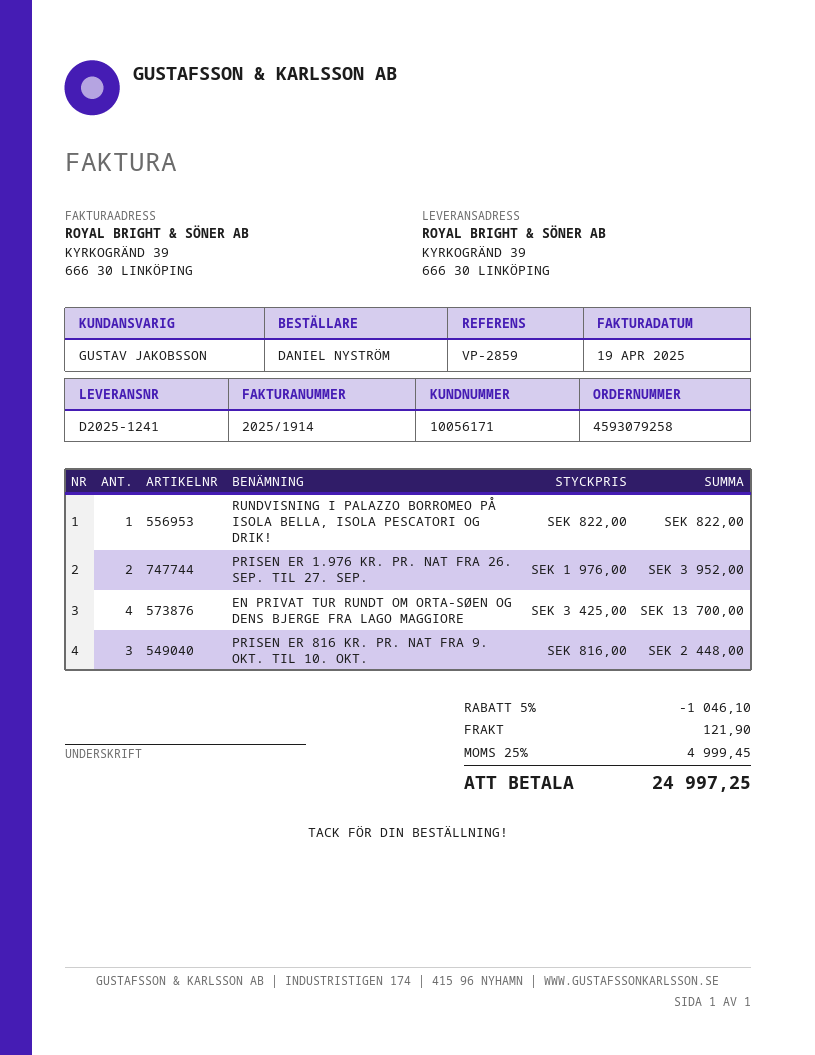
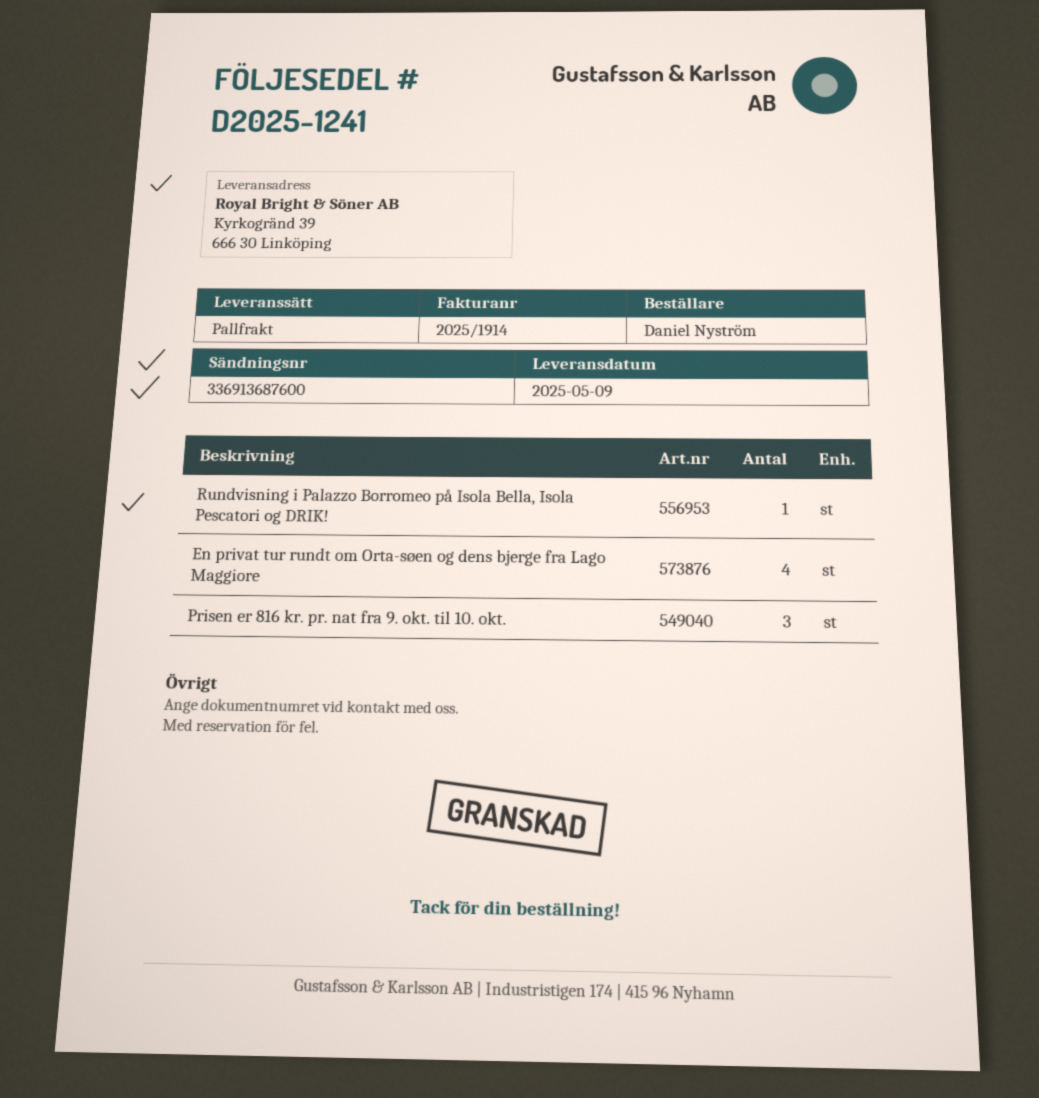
PRISEN ER 1.976 KR. PR. NAT FRA 26. SEP. TIL 27. SEP.: 2 -> none

